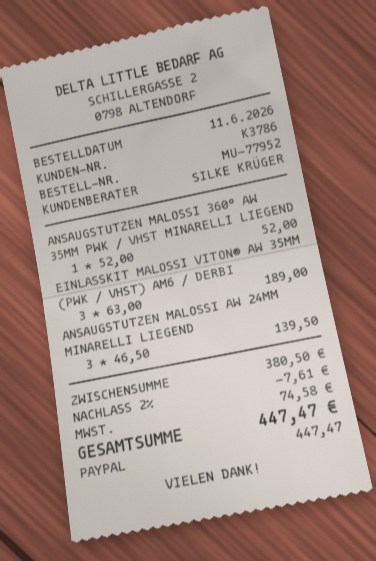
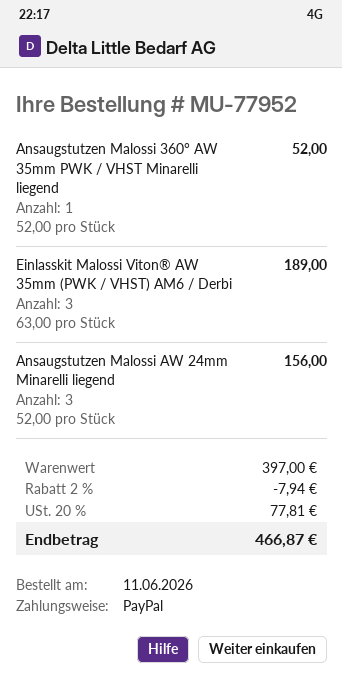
ANSAUGSTUTZEN MALOSSI AW 24MM MINARELLI LIEGEND: 3 x 46.50 = 139.50 -> 3 x 52.00 = 156.00
subtotal: 380.50 -> 397.00
discount: 2% = 7.61 -> 2% = 7.94
tax: 74.58 -> 77.81
total: 447.47 -> 466.87

